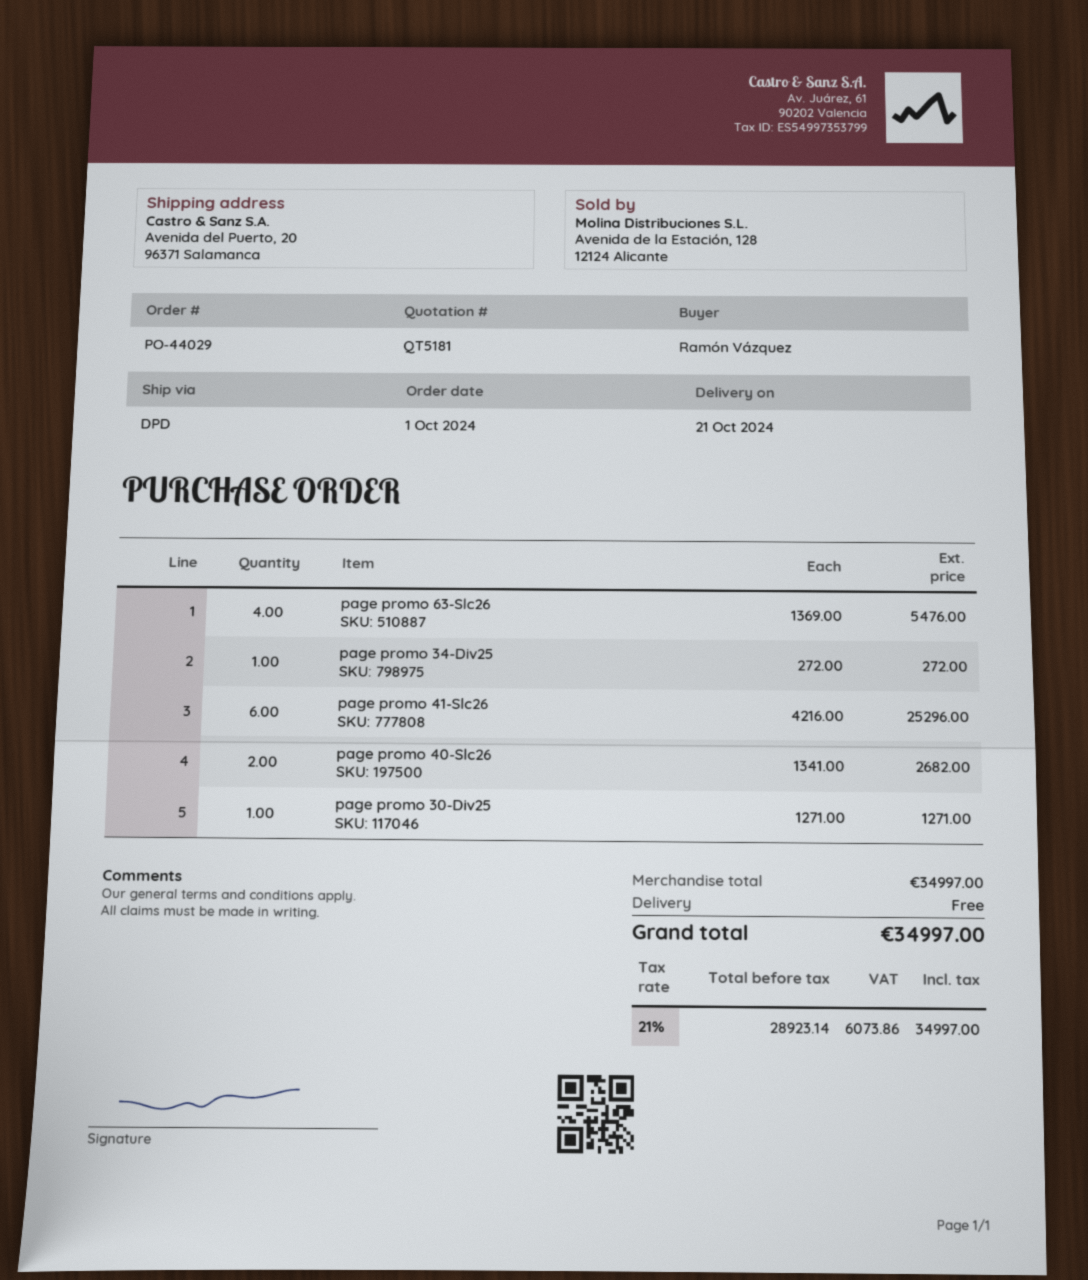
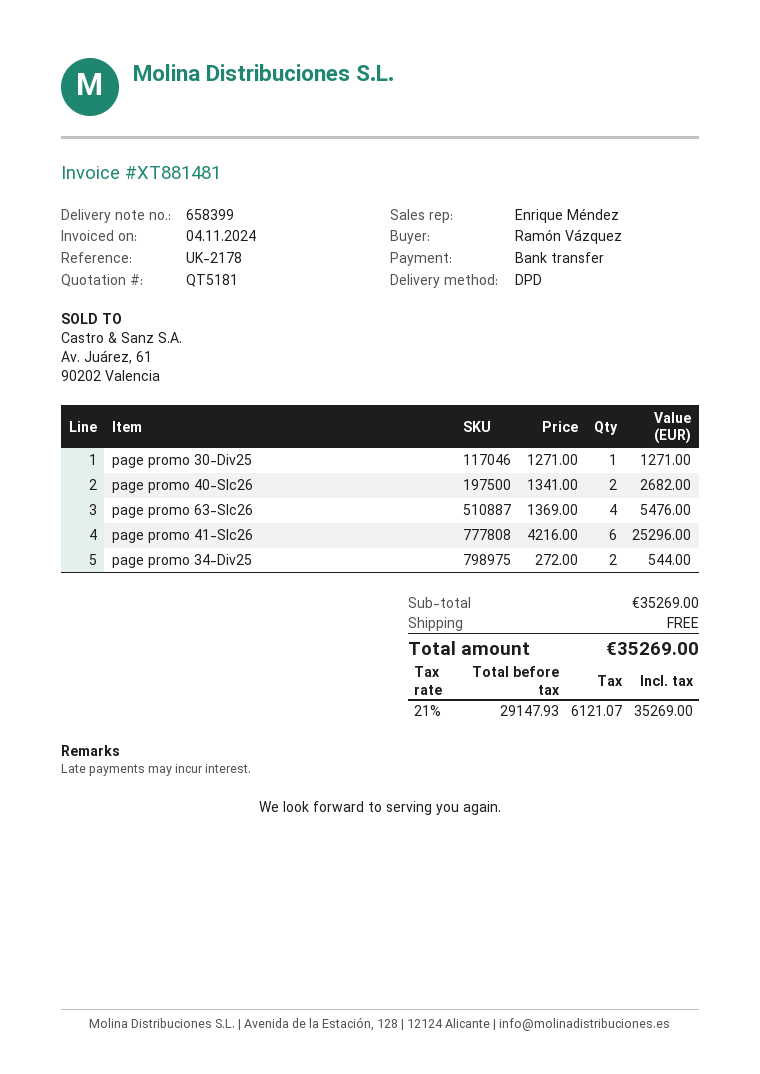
page promo 34-Div25: 1 x 272.00 = 272.00 -> 2 x 272.00 = 544.00
subtotal: 34997.00 -> 35269.00
net: 28923.14 -> 29147.93
tax: 21% = 6073.86 -> 21% = 6121.07
total: 34997.00 -> 35269.00

